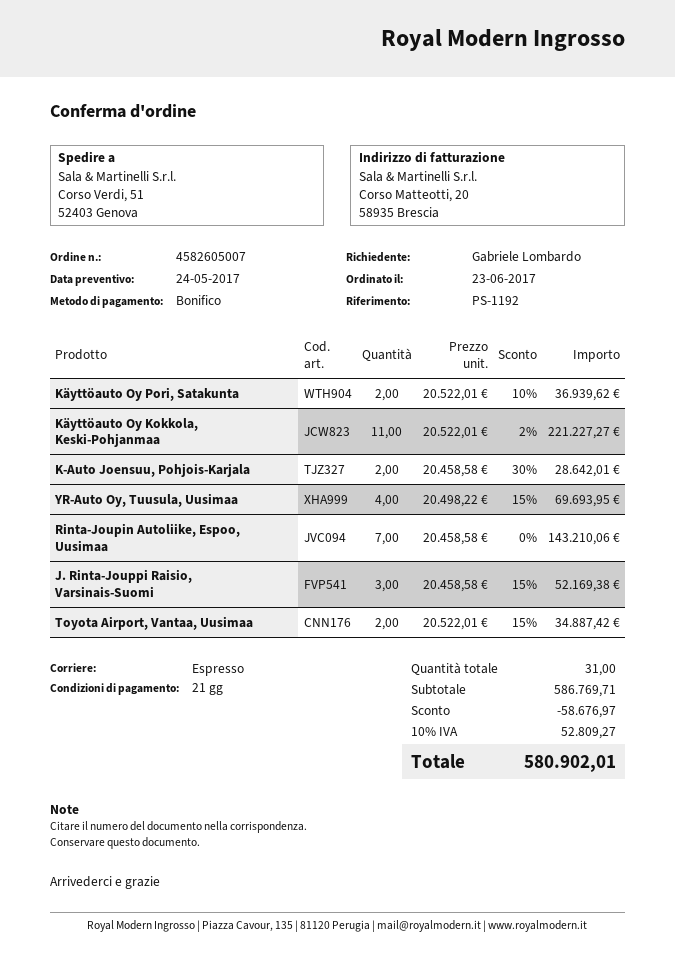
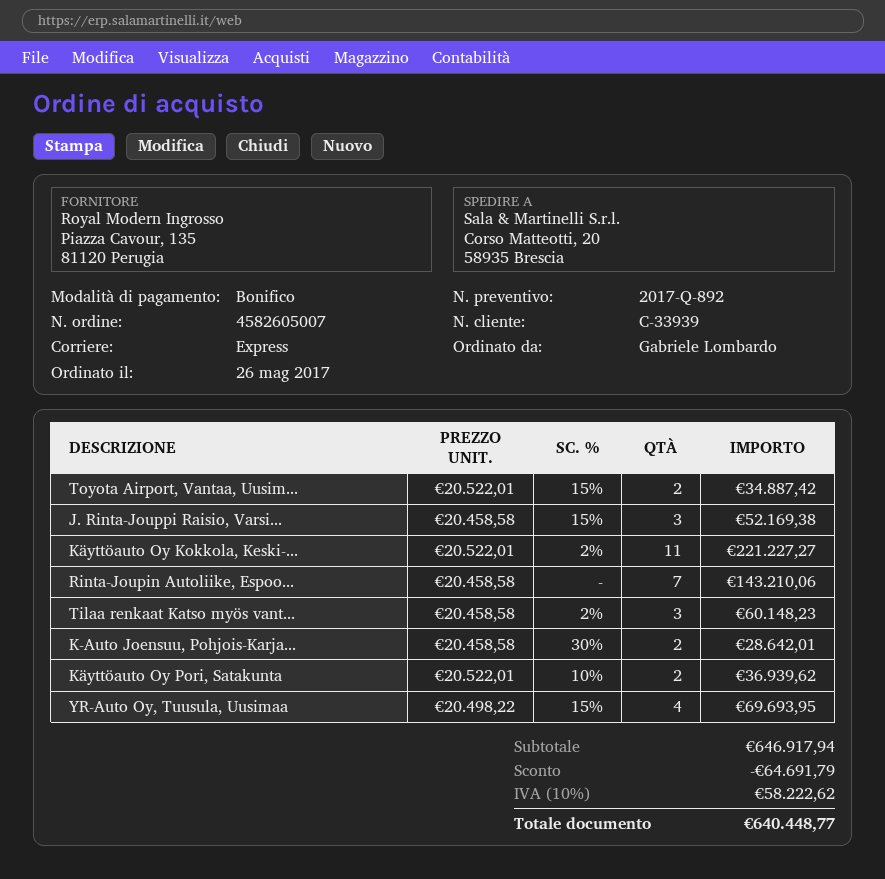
order date: 2017-06-23 -> 2017-05-26
ship to: Corso Verdi, 51, 52403 Genova -> Corso Matteotti, 20, 58935 Brescia
Tilaa renkaat Katso myös vant...: none -> 3 x 20458.58 - 2% = 60148.23
subtotal: 586769.71 -> 646917.94
discount: 58676.97 -> 64691.79
tax: 10% = 52809.27 -> 10% = 58222.62
total: 580902.01 -> 640448.77

